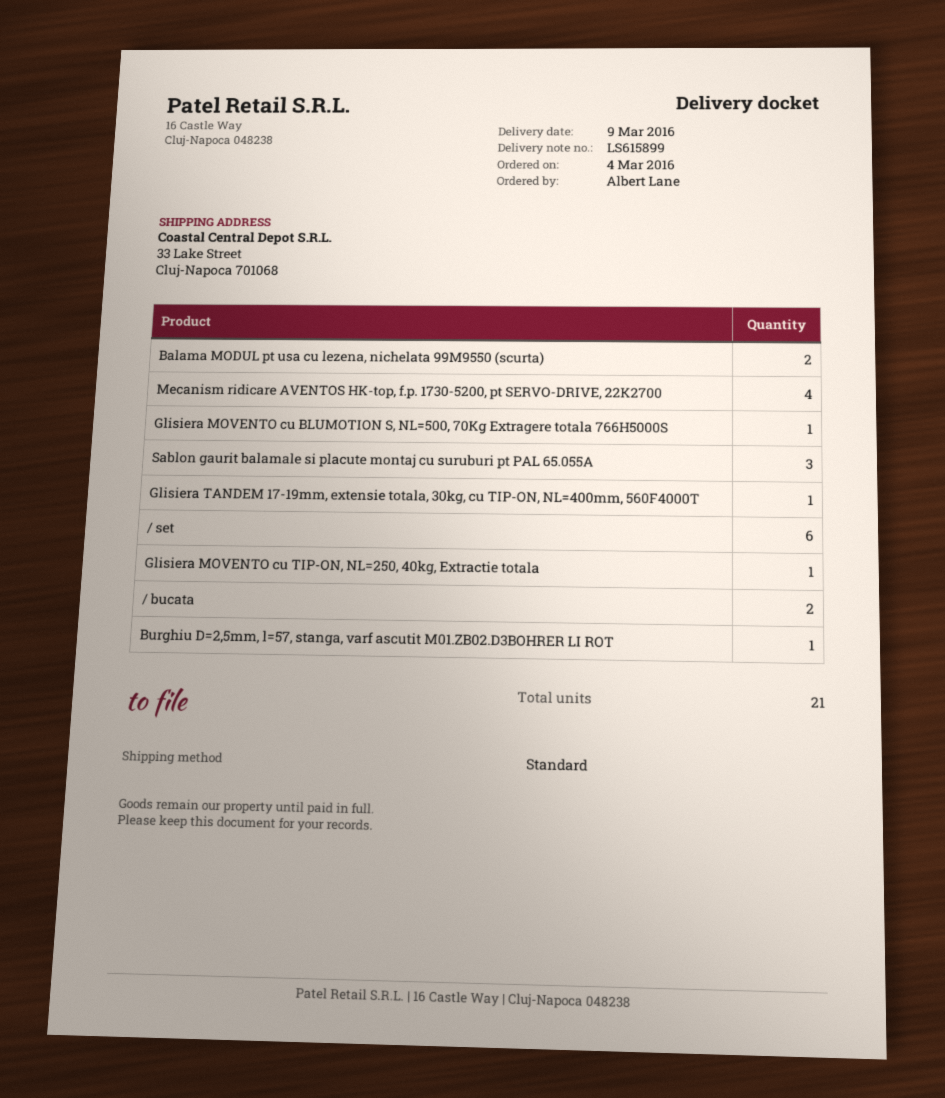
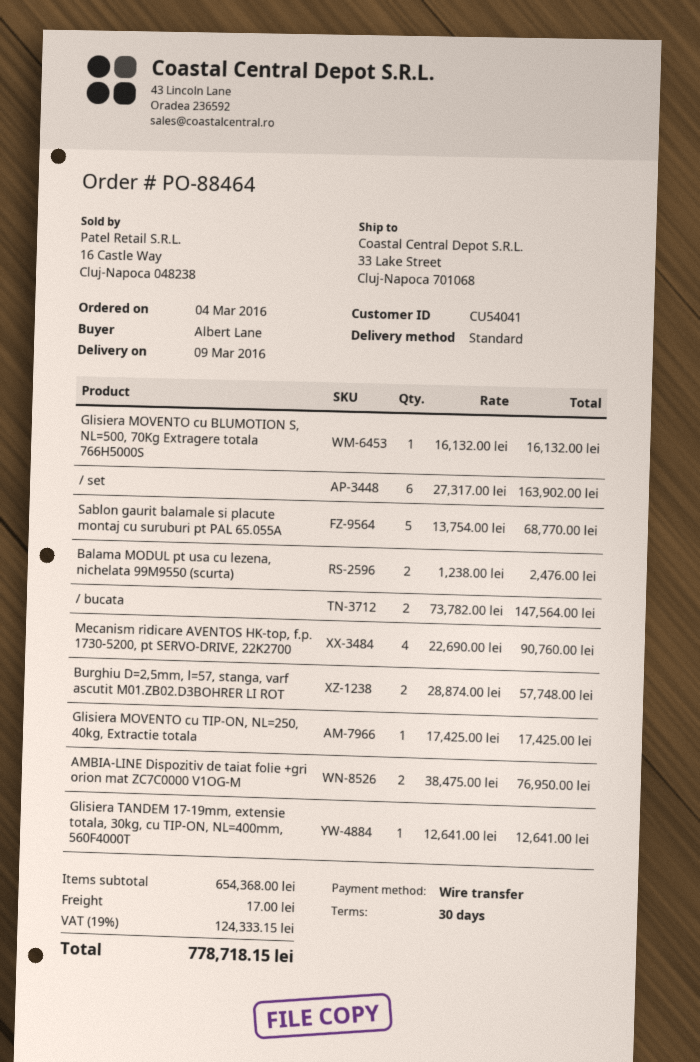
Sablon gaurit balamale si placute montaj cu suruburi pt PAL 65.055A: 3 -> 5
Burghiu D=2,5mm, l=57, stanga, varf ascutit M01.ZB02.D3BOHRER LI ROT: 1 -> 2
AMBIA-LINE Dispozitiv de taiat folie +gri orion mat ZC7C0000 V1OG-M: none -> 2

